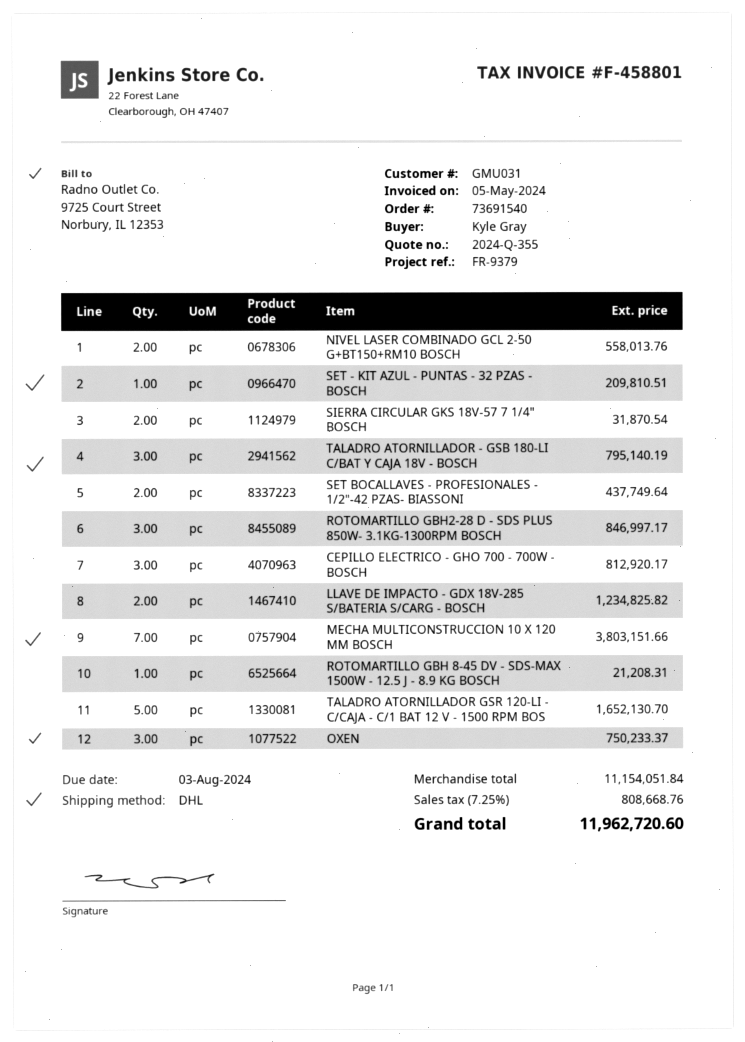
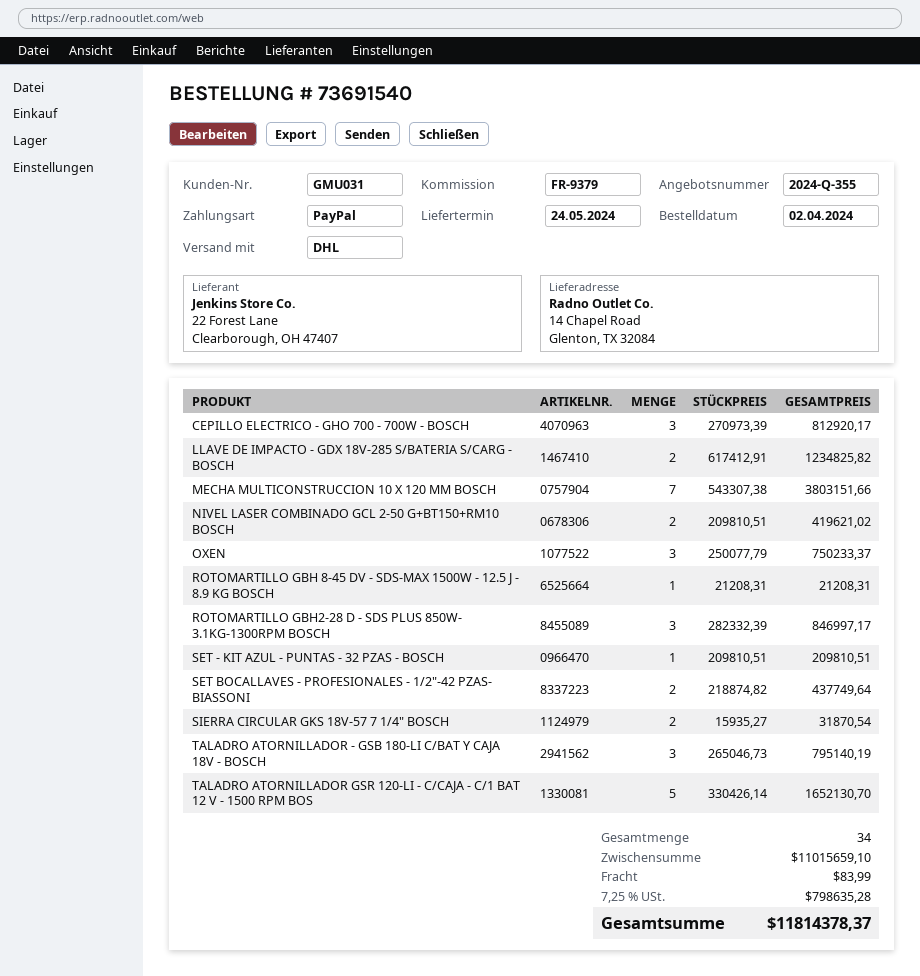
NIVEL LASER COMBINADO GCL 2-50 G+BT150+RM10 BOSCH: 2 for 558013.76 -> 2 for 419621.02
subtotal: 11154051.84 -> 11015659.10
shipping: none -> 83.99
tax: 7.25% = 808668.76 -> 7.25% = 798635.28
total: 11962720.60 -> 11814378.37

